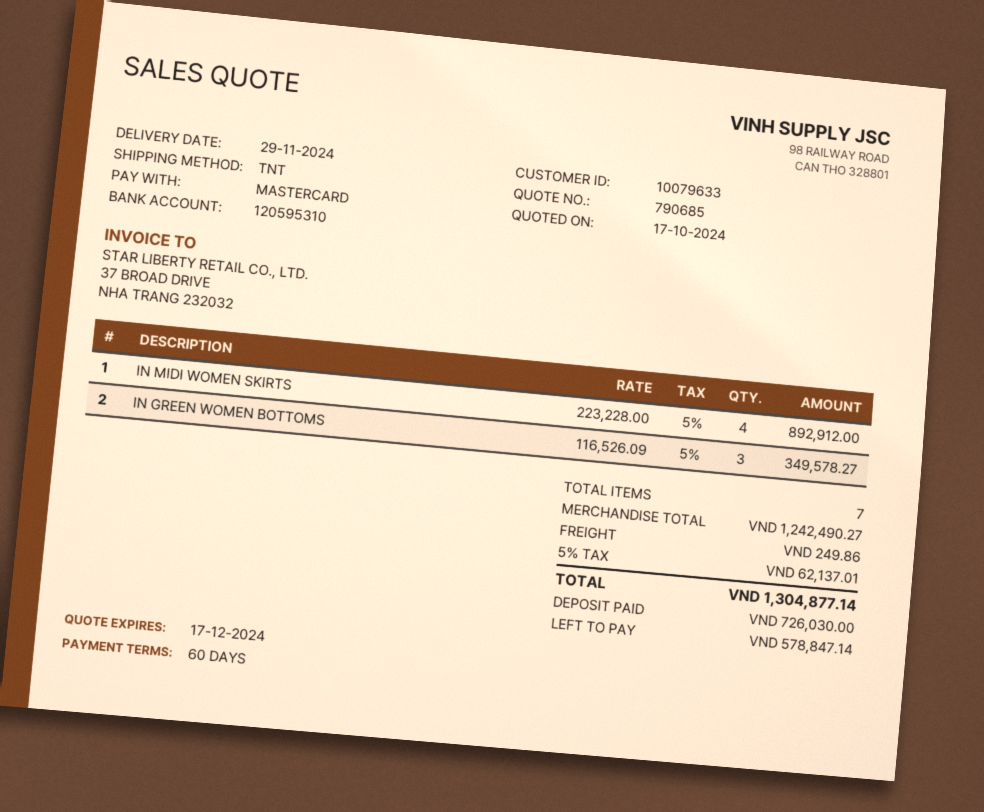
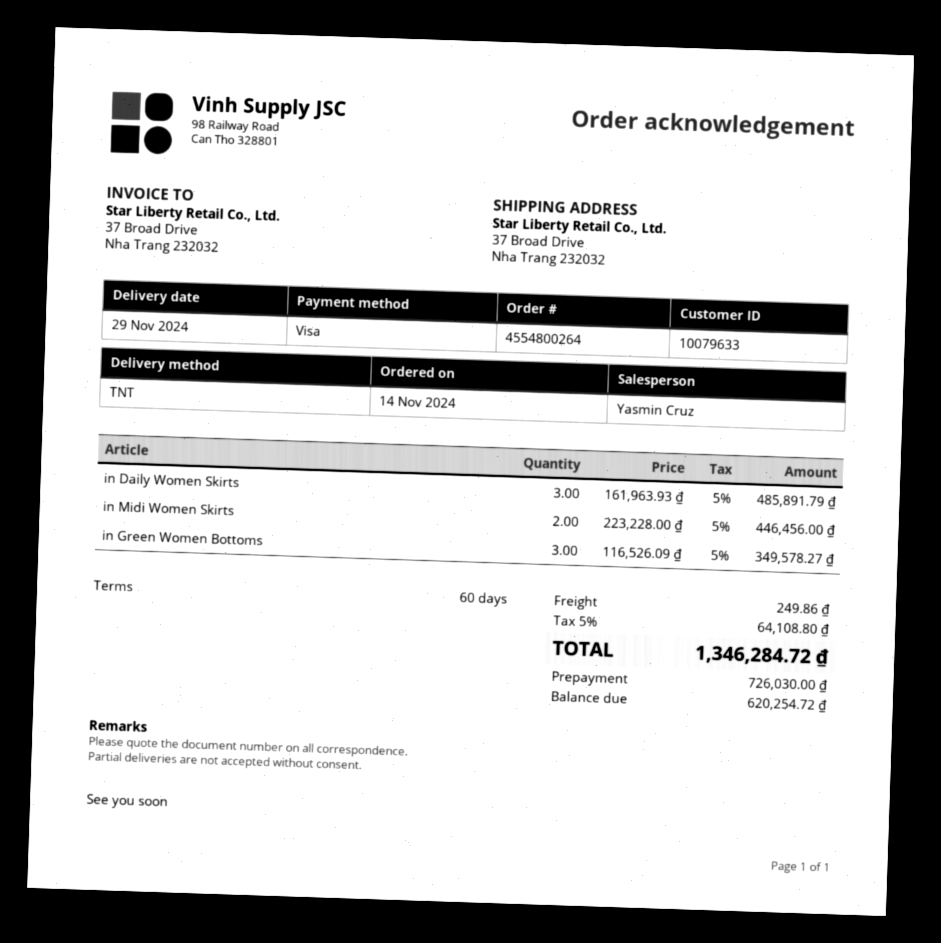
payment method: Mastercard -> Visa
IN MIDI WOMEN SKIRTS: 4 x 223228.00 = 892912.00 -> 2 x 223228.00 = 446456.00
in Daily Women Skirts: none -> 3 x 161963.93 = 485891.79
tax: 5% = 62137.01 -> 5% = 64108.80
total: 1304877.14 -> 1346284.72
balance: 578847.14 -> 620254.72

